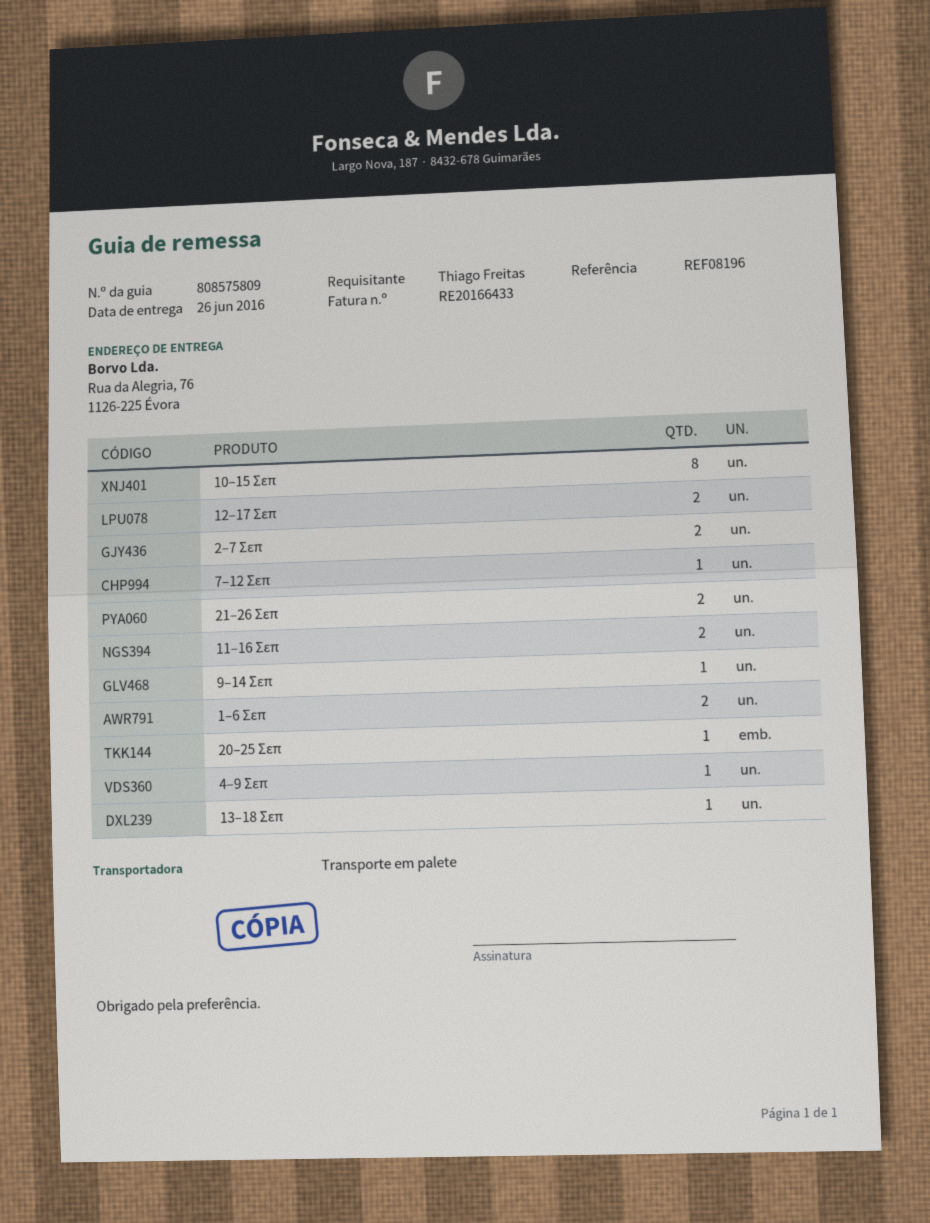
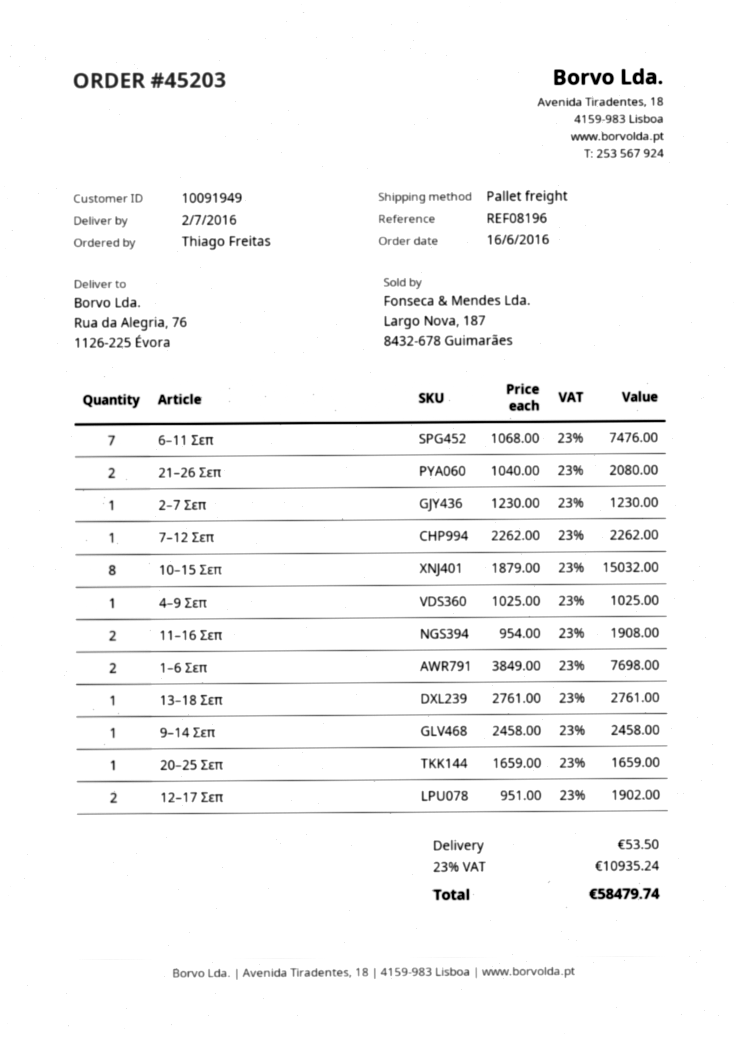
delivery date: 2016-06-26 -> 2016-07-02
2–7 Σεπ: 2 -> 1
6–11 Σεπ: none -> 7

